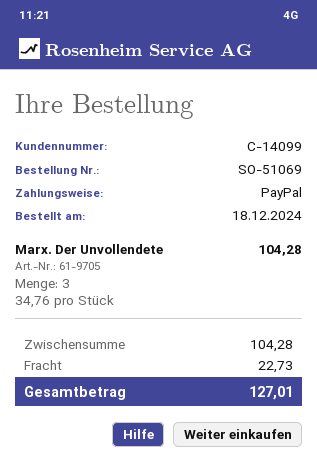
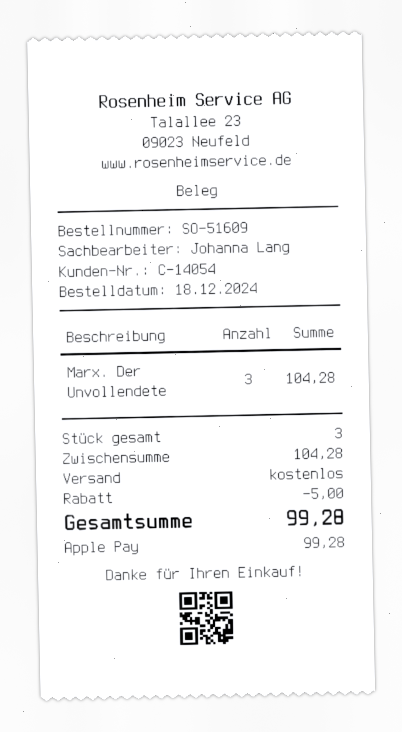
order number: SO-51069 -> SO-51609
customer number: C-14099 -> C-14054
payment method: PayPal -> Apple Pay
discount: none -> 5.00
shipping: 22.73 -> 0.00
total: 127.01 -> 99.28

